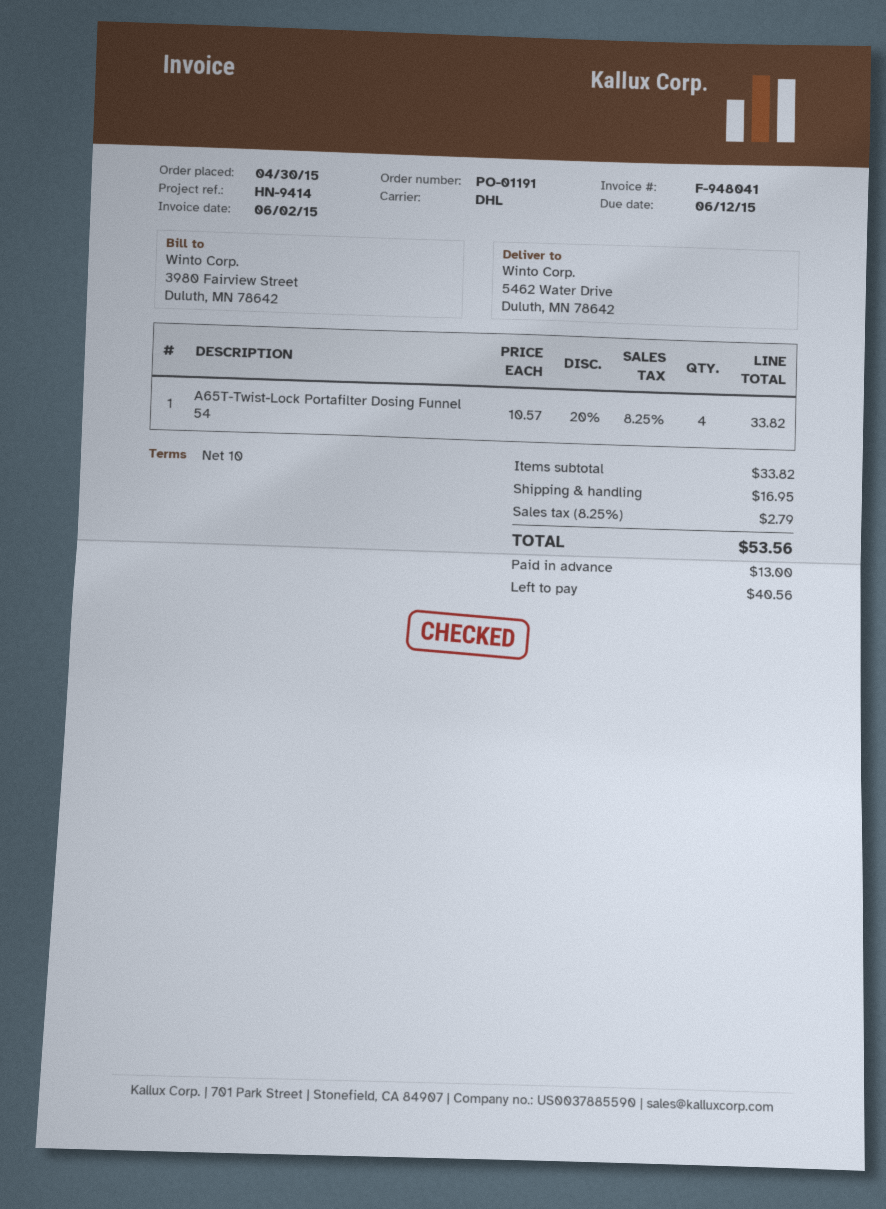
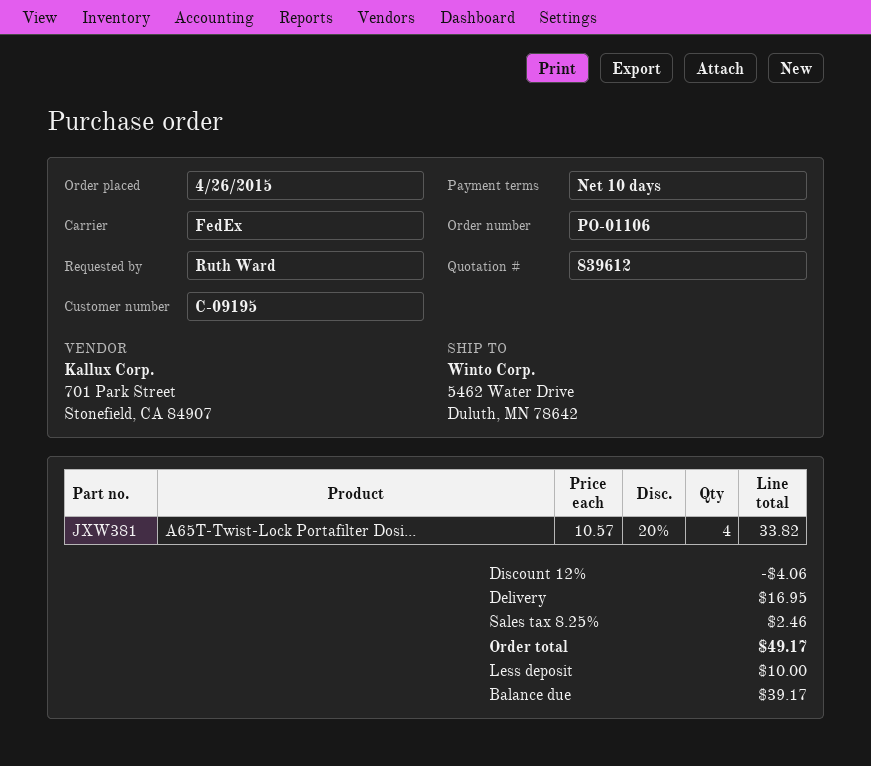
order number: PO-01191 -> PO-01106
order date: 2015-04-30 -> 2015-04-26
shipping method: DHL -> FedEx
discount: none -> 12% = 4.06
tax: 8.25% = 2.79 -> 8.25% = 2.46
total: 53.56 -> 49.17
deposit: 13.00 -> 10.00
balance: 40.56 -> 39.17

